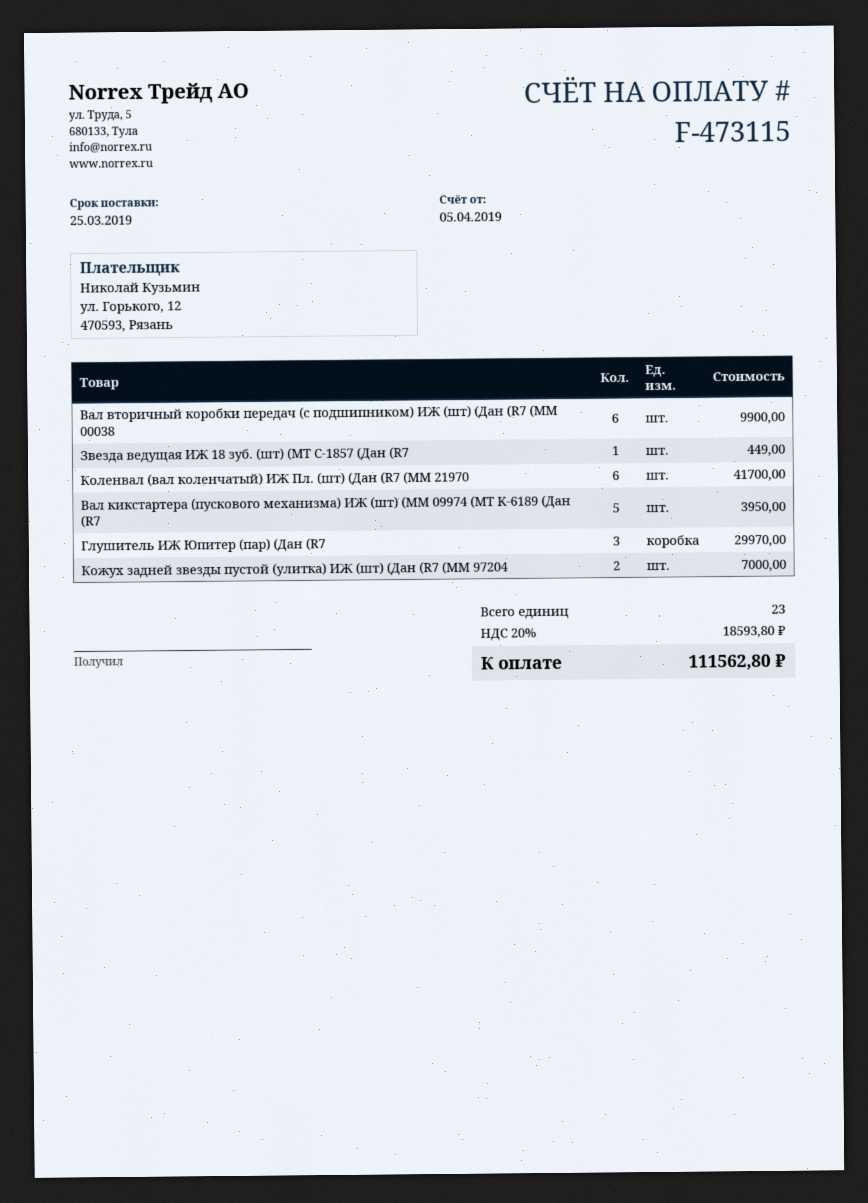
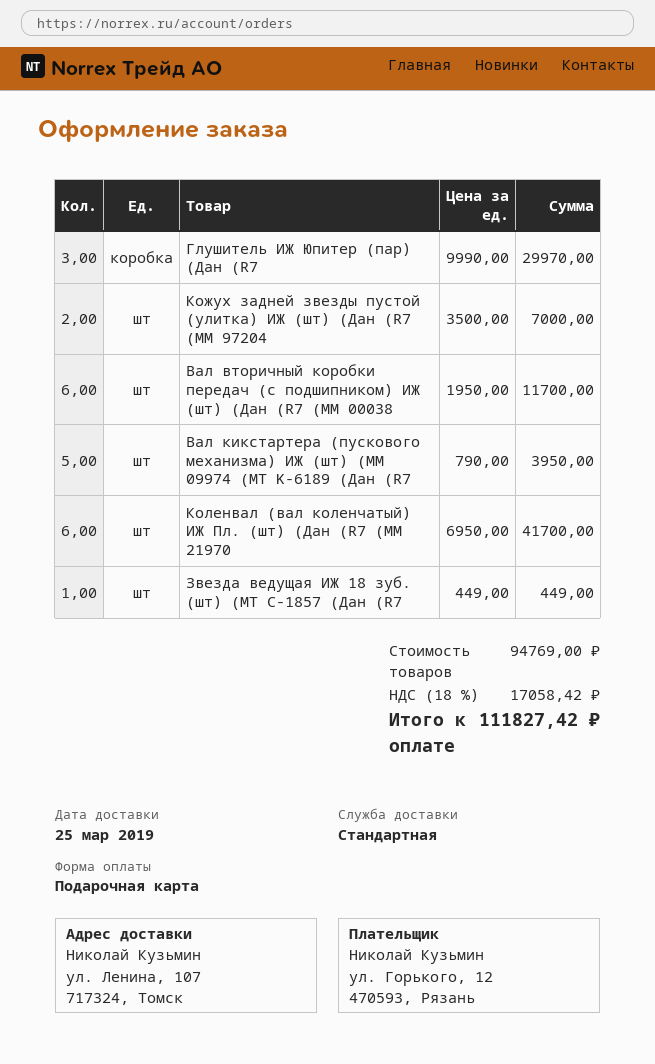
Вал вторичный коробки передач (с подшипником) ИЖ (шт) (Дан (R7 (MM 00038: 6 for 9900.00 -> 6 for 11700.00
tax: 20% = 18593.80 -> 18% = 17058.42
total: 111562.80 -> 111827.42

